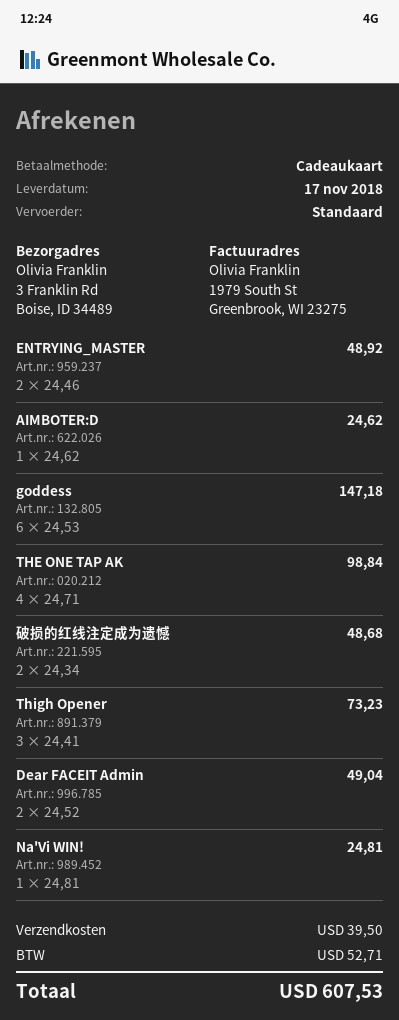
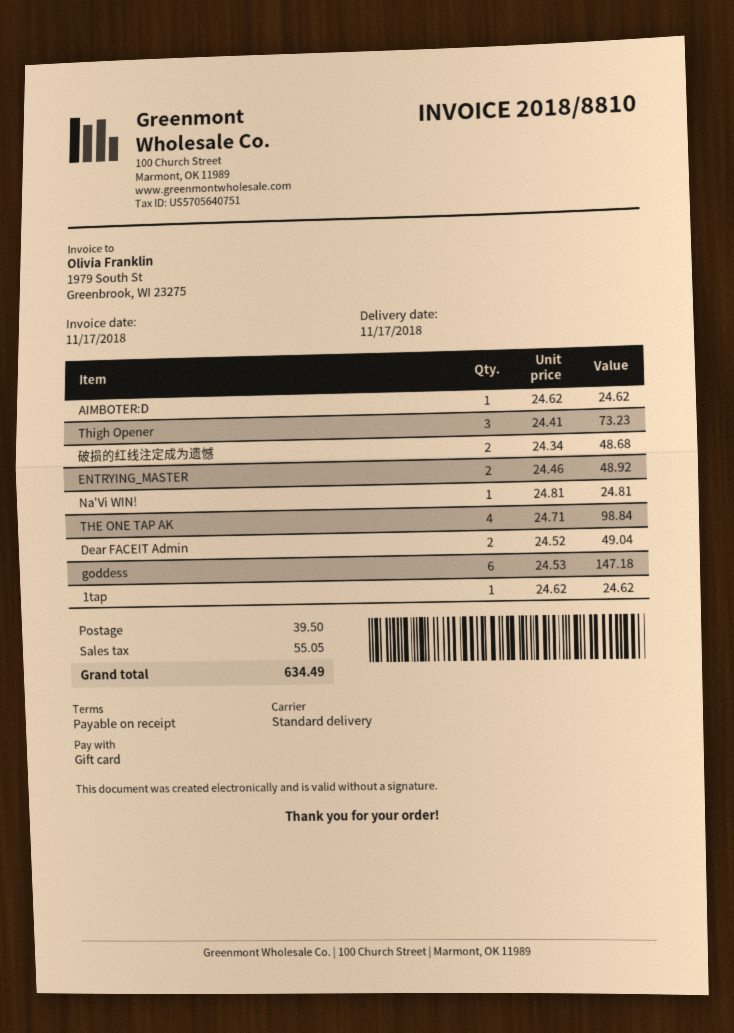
1tap: none -> 1 x 24.62 = 24.62
tax: 52.71 -> 55.05
total: 607.53 -> 634.49

